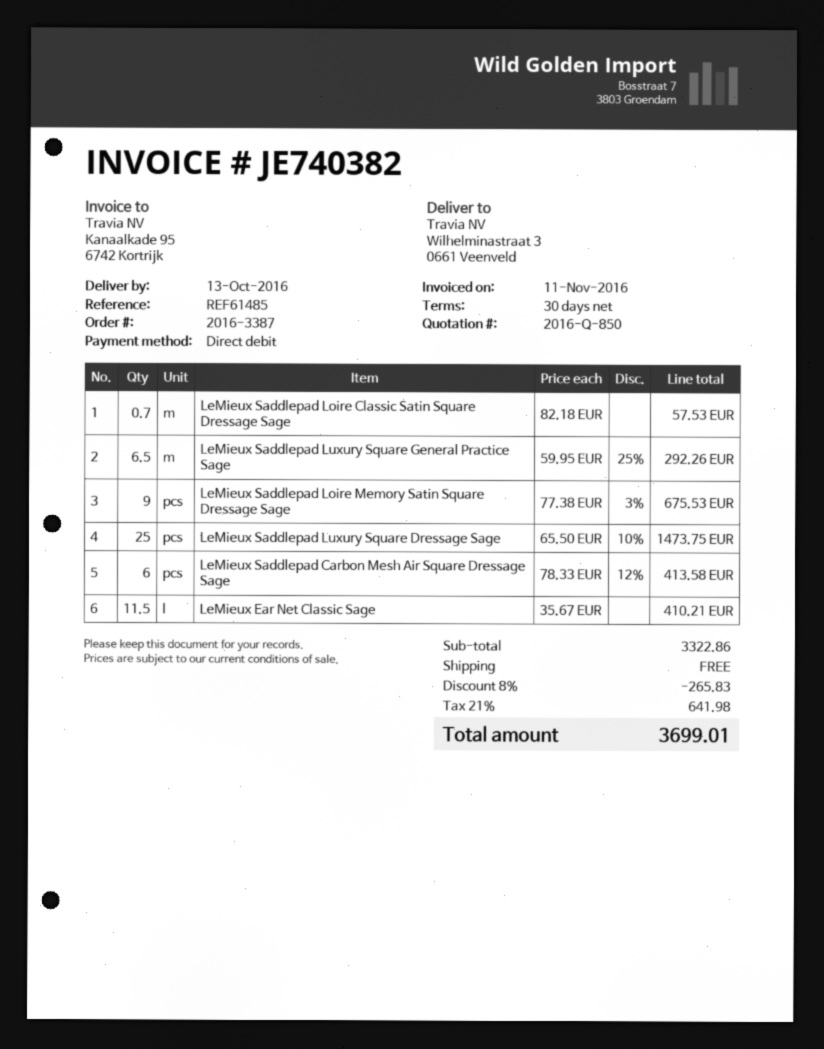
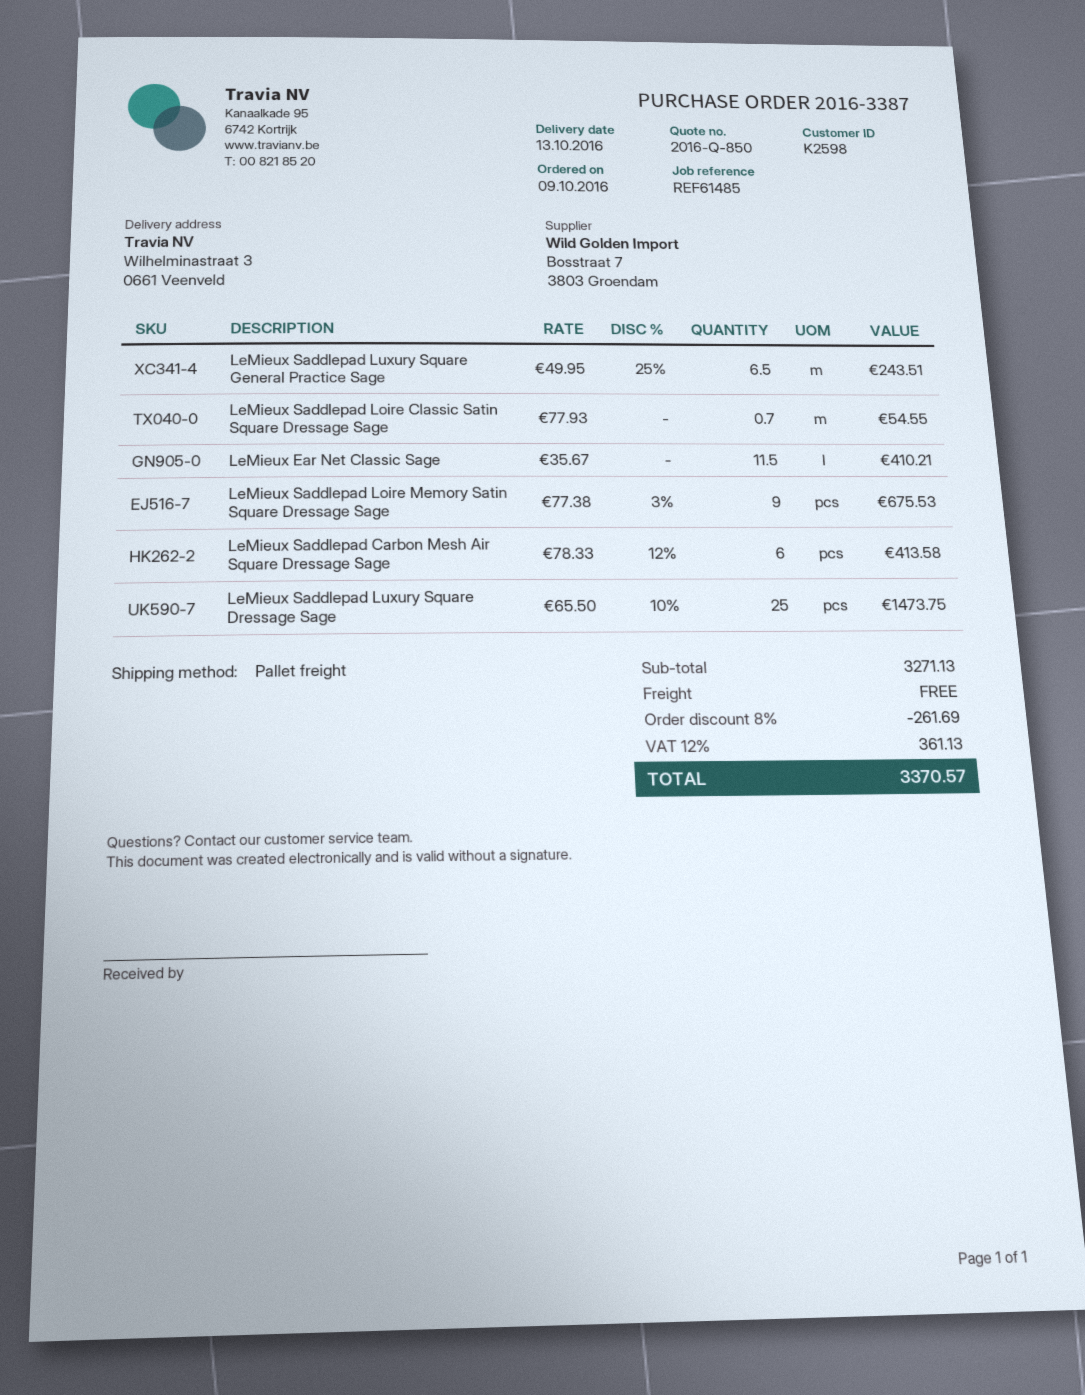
LeMieux Saddlepad Loire Classic Satin Square Dressage Sage: 0.7 x 82.18 = 57.53 -> 0.7 x 77.93 = 54.55
LeMieux Saddlepad Luxury Square General Practice Sage: 6.5 x 59.95 - 25% = 292.26 -> 6.5 x 49.95 - 25% = 243.51
subtotal: 3322.86 -> 3271.13
discount: 8% = 265.83 -> 8% = 261.69
tax: 21% = 641.98 -> 12% = 361.13
total: 3699.01 -> 3370.57

